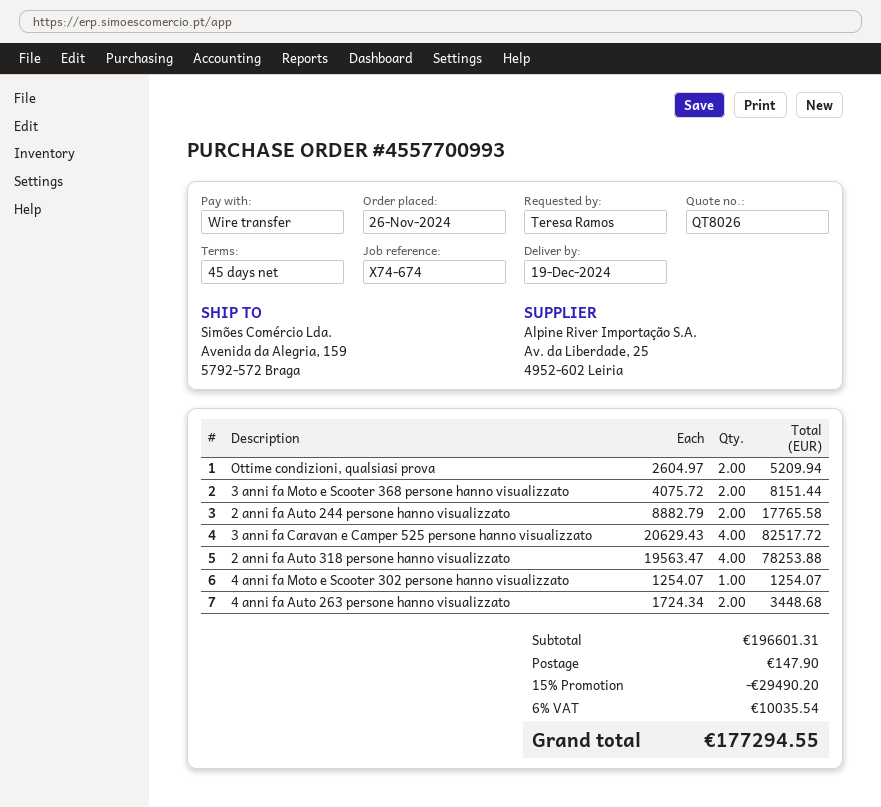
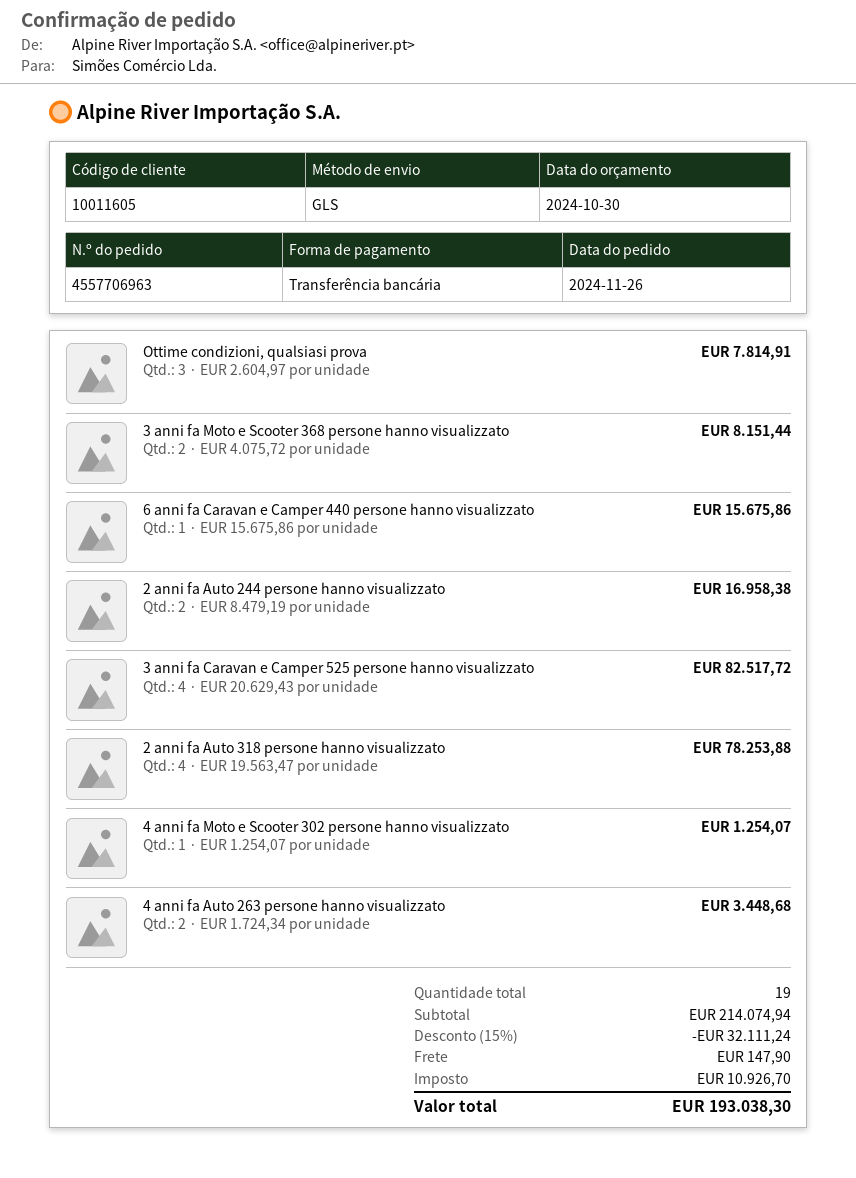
order number: 4557700993 -> 4557706963
Ottime condizioni, qualsiasi prova: 2 x 2604.97 = 5209.94 -> 3 x 2604.97 = 7814.91
2 anni fa Auto 244 persone hanno visualizzato: 2 x 8882.79 = 17765.58 -> 2 x 8479.19 = 16958.38
6 anni fa Caravan e Camper 440 persone hanno visualizzato: none -> 1 x 15675.86 = 15675.86
subtotal: 196601.31 -> 214074.94
discount: 15% = 29490.20 -> 15% = 32111.24
tax: 10035.54 -> 10926.70
total: 177294.55 -> 193038.30

